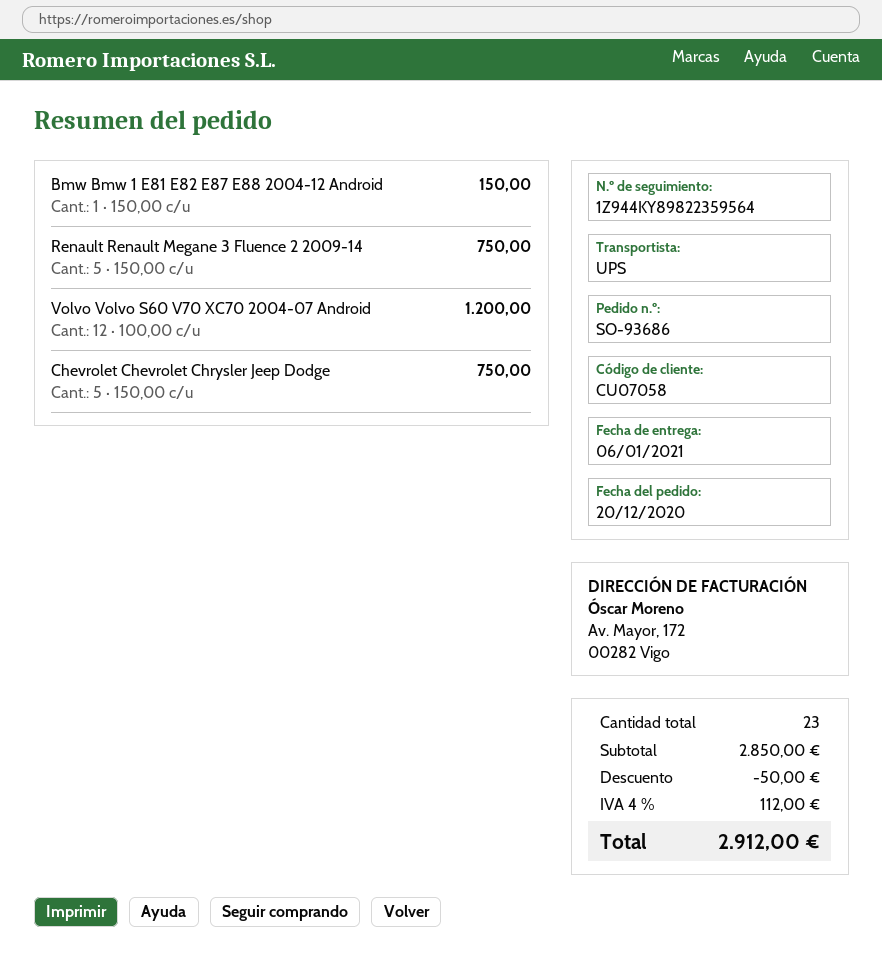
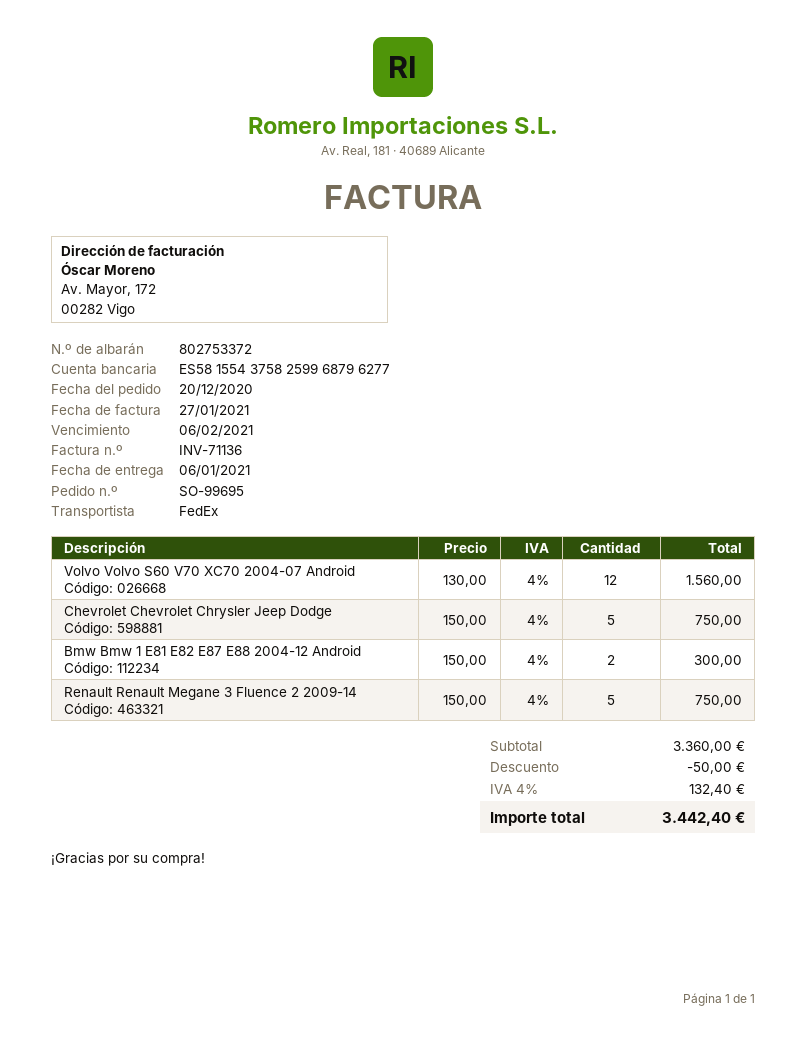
order number: SO-93686 -> SO-99695
shipping method: UPS -> FedEx
Bmw Bmw 1 E81 E82 E87 E88 2004-12 Android: 1 x 150.00 = 150.00 -> 2 x 150.00 = 300.00
Volvo Volvo S60 V70 XC70 2004-07 Android: 12 x 100.00 = 1200.00 -> 12 x 130.00 = 1560.00
subtotal: 2850.00 -> 3360.00
tax: 4% = 112.00 -> 4% = 132.40
total: 2912.00 -> 3442.40

